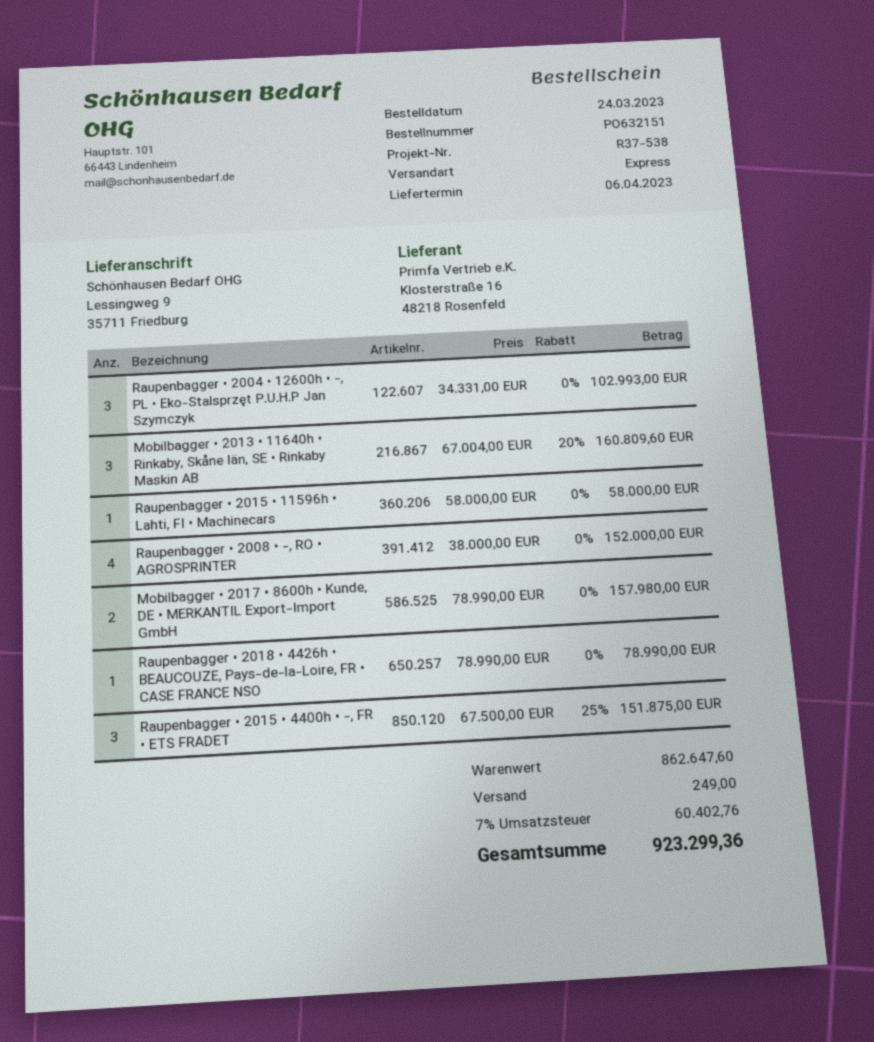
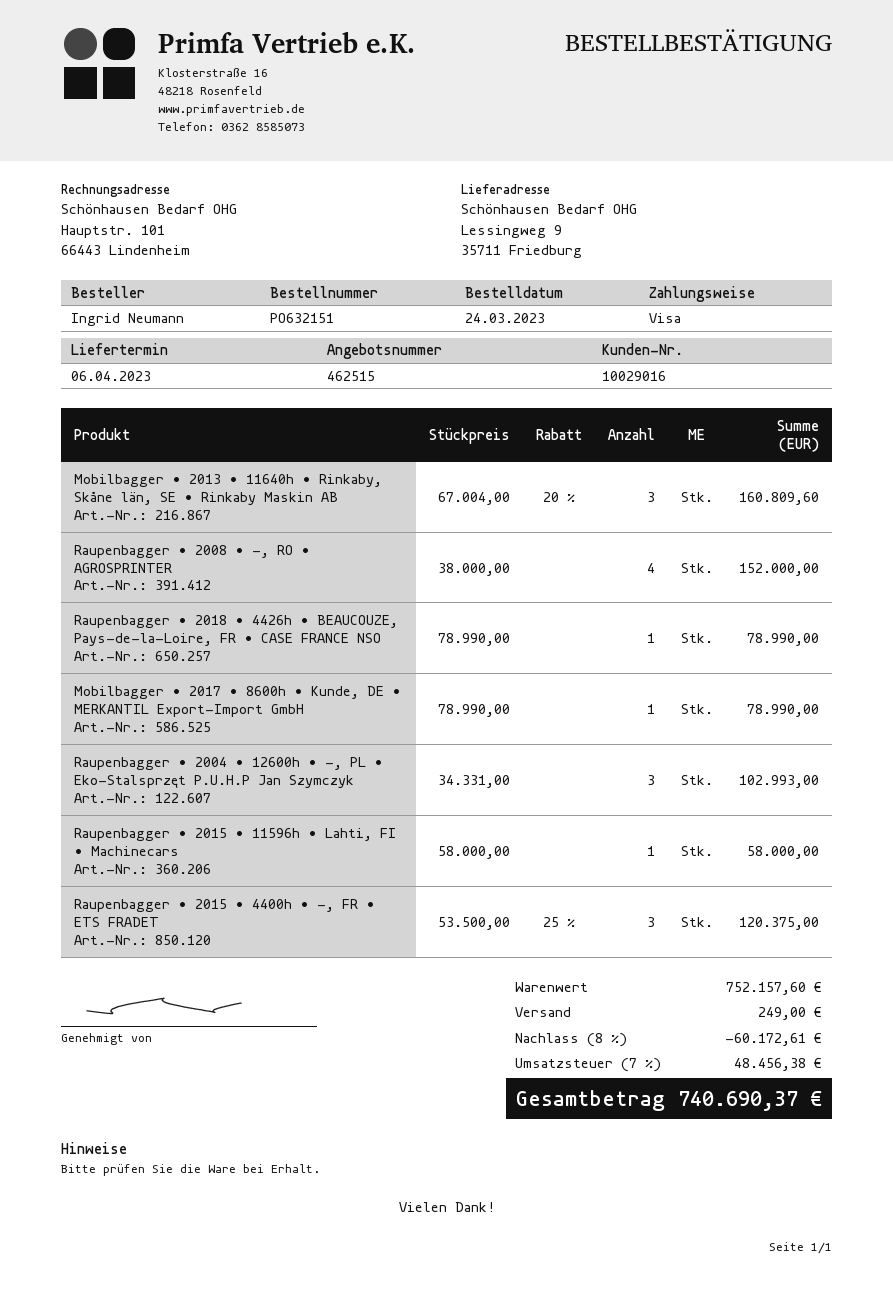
Mobilbagger • 2017 • 8600h • Kunde, DE • MERKANTIL Export-Import GmbH: 2 x 78990.00 = 157980.00 -> 1 x 78990.00 = 78990.00
Raupenbagger • 2015 • 4400h • -, FR • ETS FRADET: 3 x 67500.00 - 25% = 151875.00 -> 3 x 53500.00 - 25% = 120375.00
subtotal: 862647.60 -> 752157.60
discount: none -> 8% = 60172.61
tax: 7% = 60402.76 -> 7% = 48456.38
total: 923299.36 -> 740690.37

